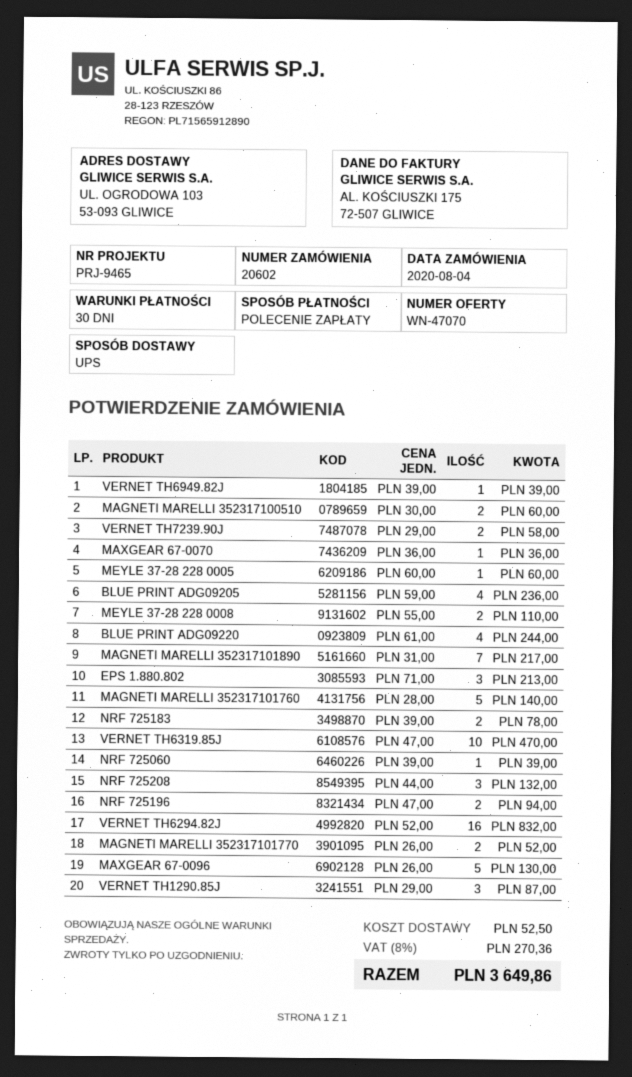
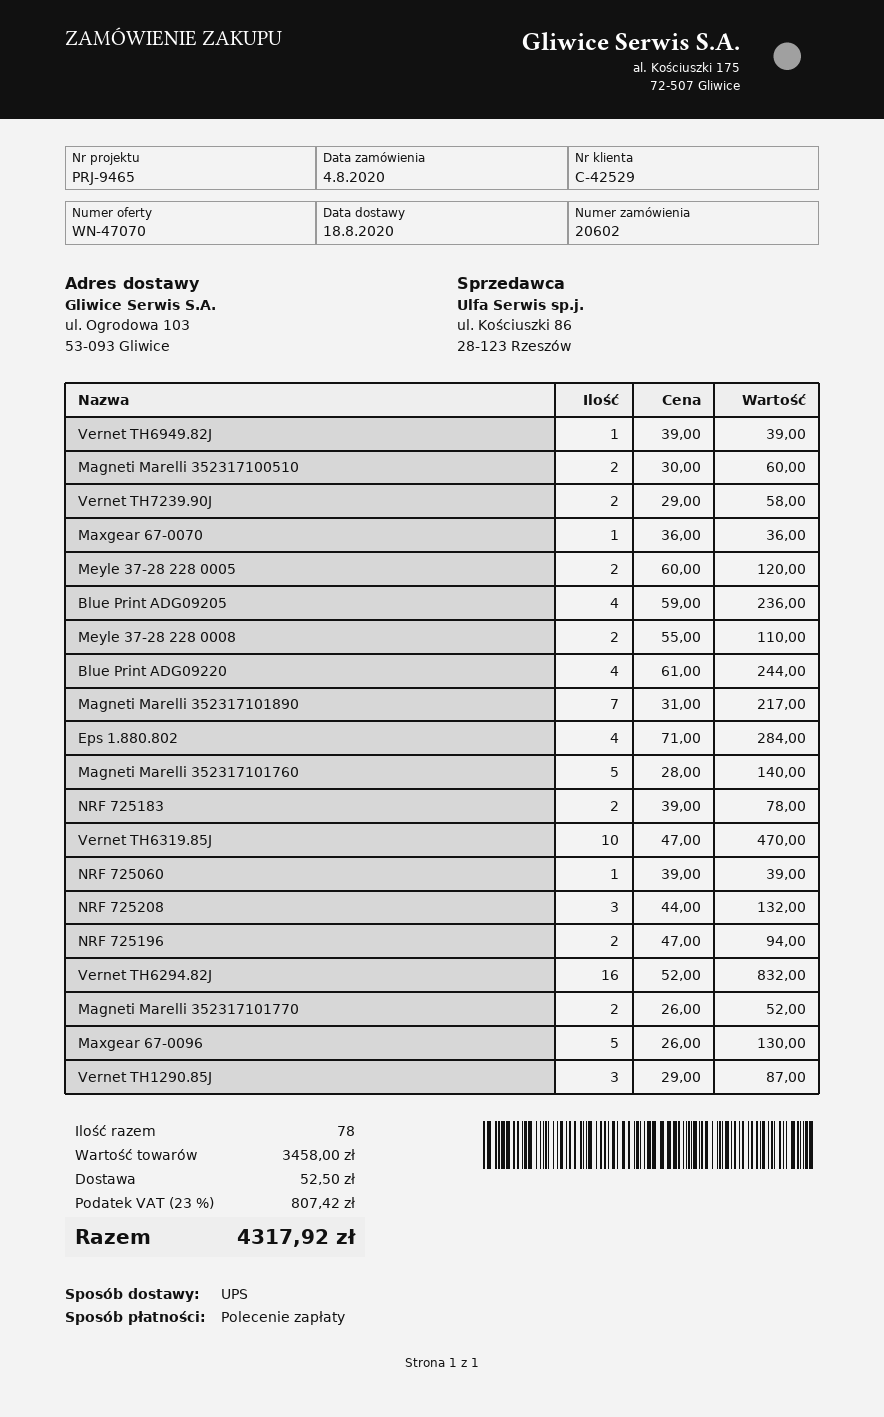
MEYLE 37-28 228 0005: 1 x 60.00 = 60.00 -> 2 x 60.00 = 120.00
EPS 1.880.802: 3 x 71.00 = 213.00 -> 4 x 71.00 = 284.00
tax: 8% = 270.36 -> 23% = 807.42
total: 3649.86 -> 4317.92

